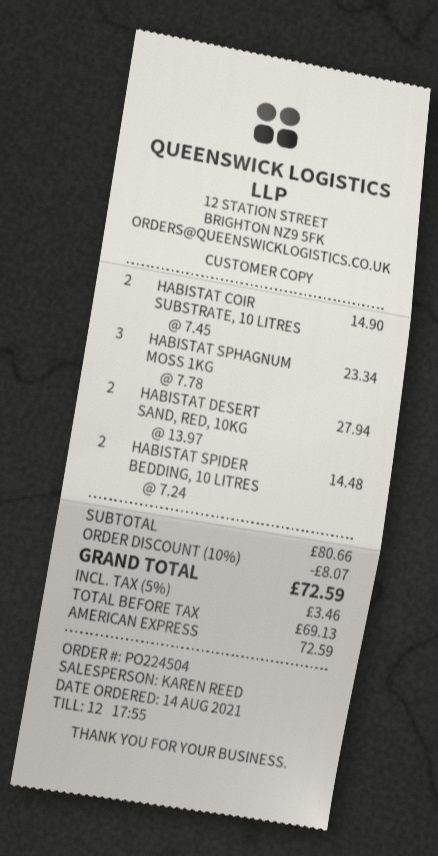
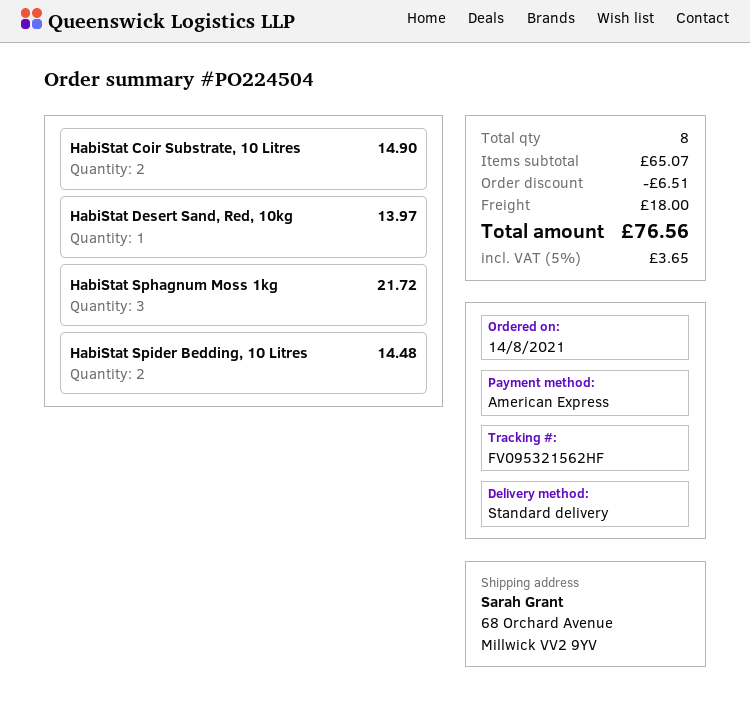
HABISTAT SPHAGNUM MOSS 1KG: 3 for 23.34 -> 3 for 21.72
HABISTAT DESERT SAND, RED, 10KG: 2 for 27.94 -> 1 for 13.97
subtotal: 80.66 -> 65.07
discount: 8.07 -> 6.51
shipping: none -> 18.00
tax: 5% = 3.46 -> 5% = 3.65
total: 72.59 -> 76.56

